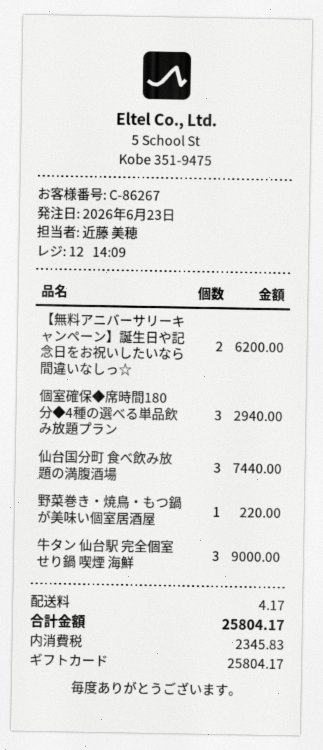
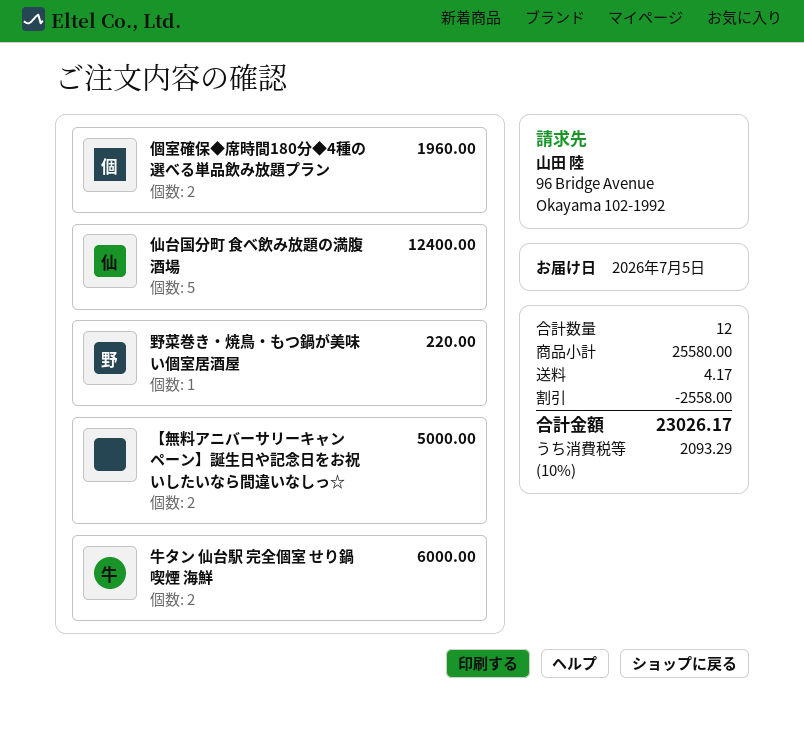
【無料アニバーサリーキャンペーン】誕生日や記念日をお祝いしたいなら間違いなしっ☆: 2 for 6200.00 -> 2 for 5000.00
個室確保◆席時間180分◆4種の選べる単品飲み放題プラン: 3 for 2940.00 -> 2 for 1960.00
仙台国分町 食べ飲み放題の満腹酒場: 3 for 7440.00 -> 5 for 12400.00
牛タン 仙台駅 完全個室 せり鍋 喫煙 海鮮: 3 for 9000.00 -> 2 for 6000.00
discount: none -> 2558.00
tax: 2345.83 -> 2093.29
total: 25804.17 -> 23026.17

